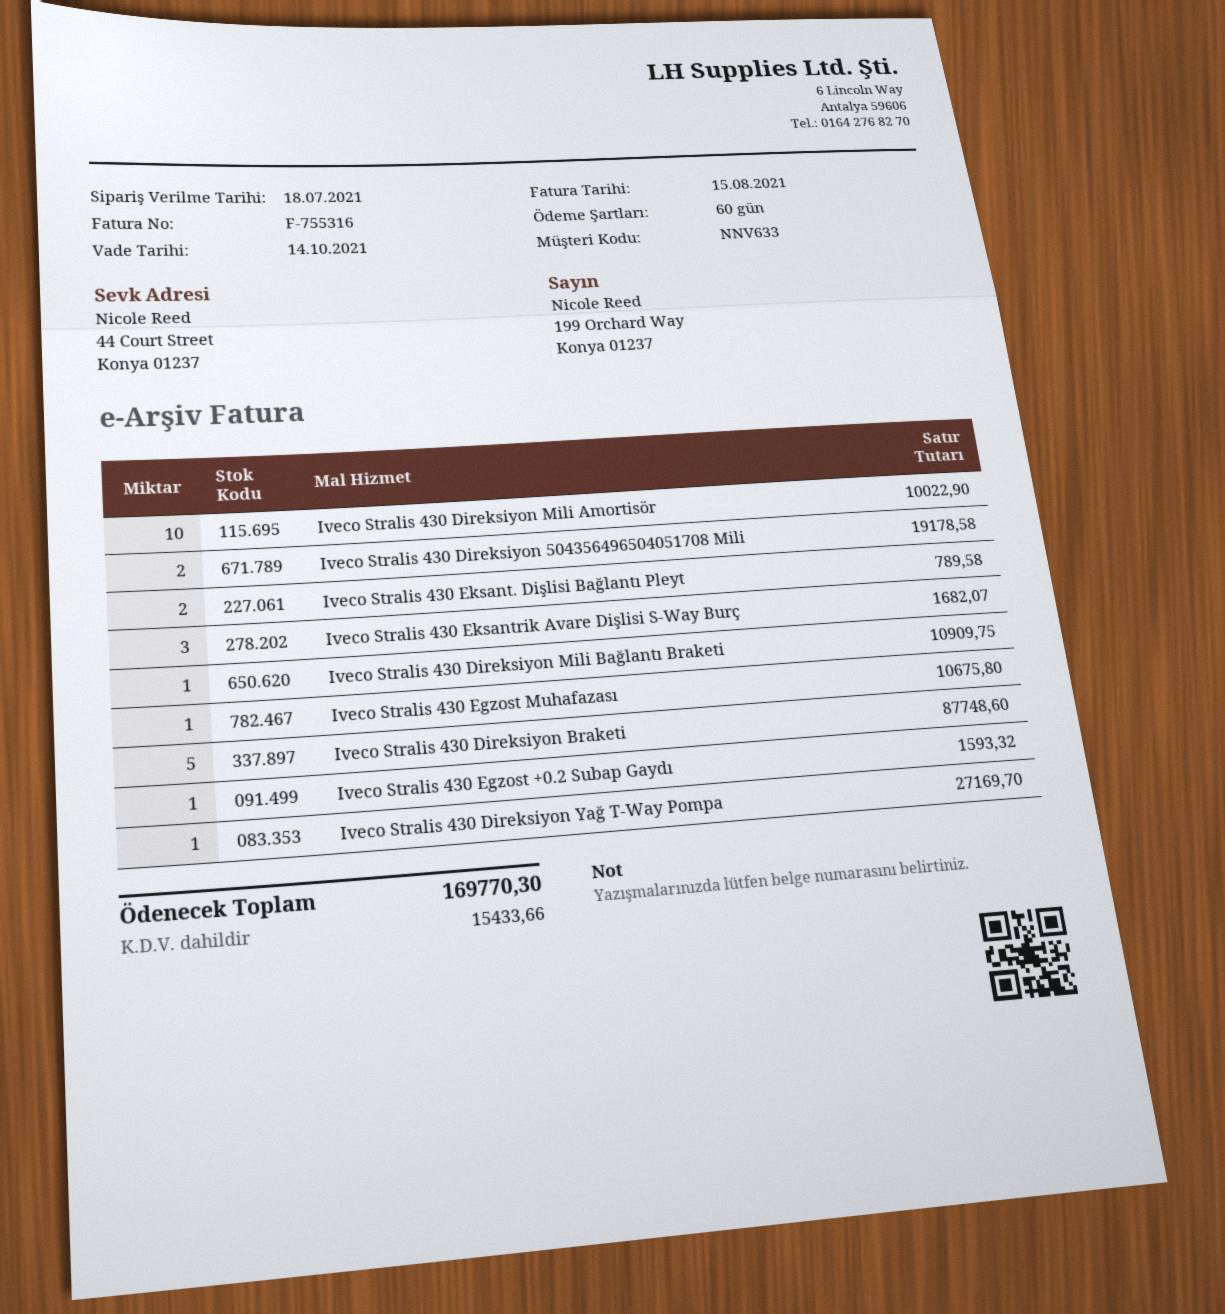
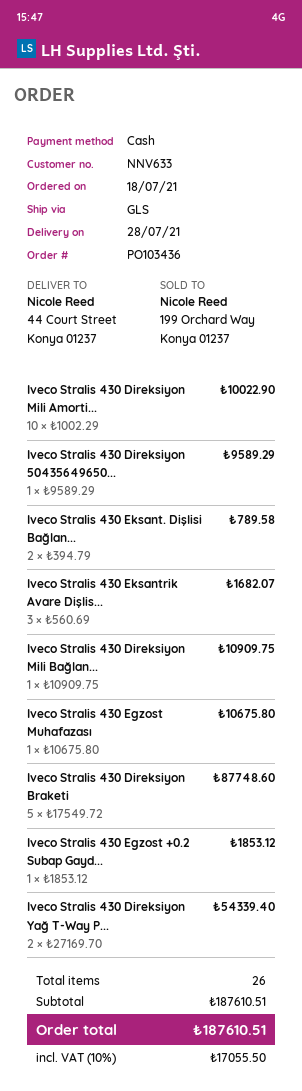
Iveco Stralis 430 Direksiyon 504356496504051708 Mili: 2 for 19178.58 -> 1 for 9589.29
Iveco Stralis 430 Egzost +0.2 Subap Gaydı: 1 for 1593.32 -> 1 for 1853.12
Iveco Stralis 430 Direksiyon Yağ T-Way Pompa: 1 for 27169.70 -> 2 for 54339.40
tax: 15433.66 -> 17055.50
total: 169770.30 -> 187610.51

